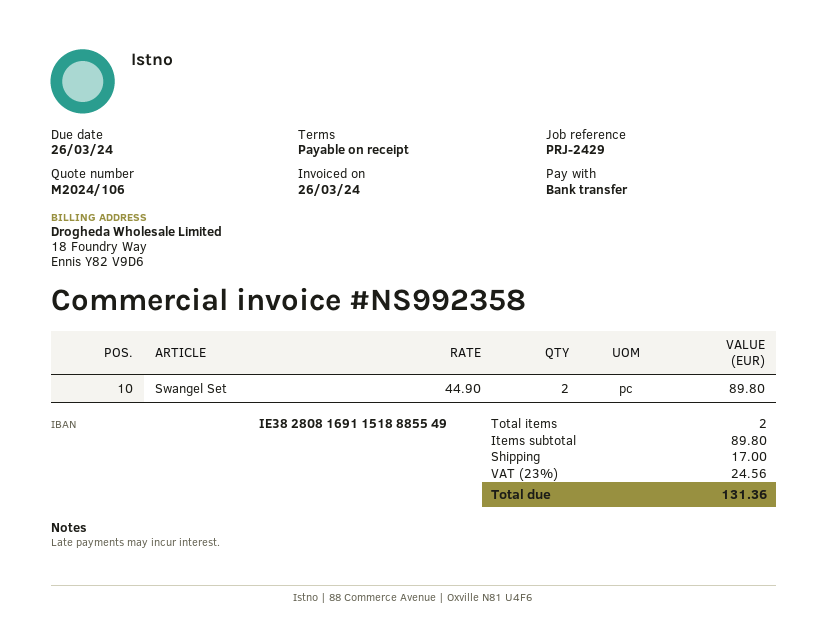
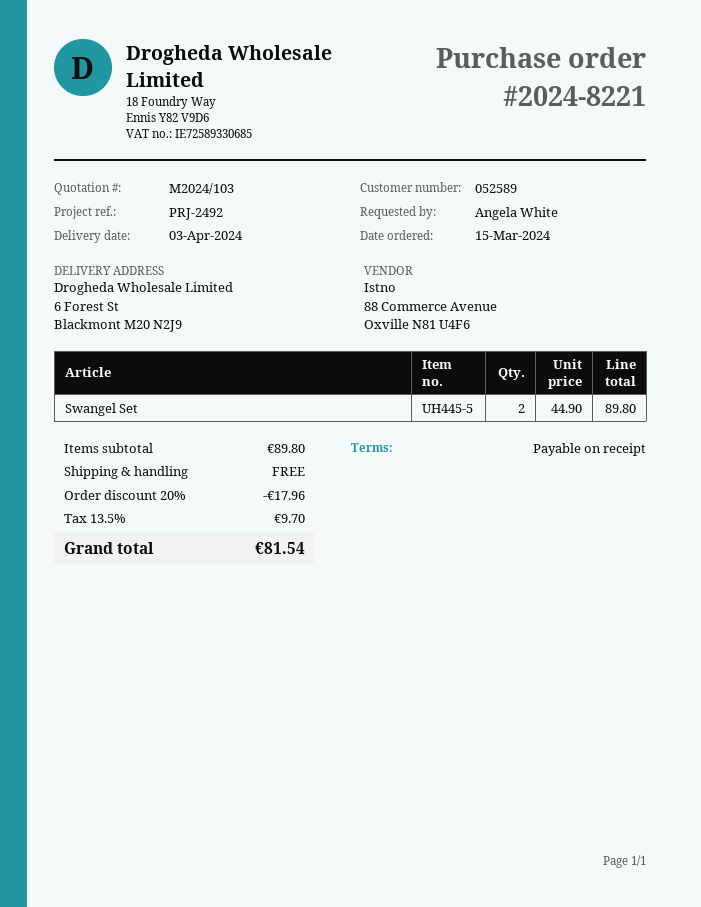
quote number: M2024/106 -> M2024/103
reference: PRJ-2429 -> PRJ-2492
discount: none -> 20% = 17.96
shipping: 17.00 -> 0.00
tax: 23% = 24.56 -> 13.5% = 9.70
total: 131.36 -> 81.54

